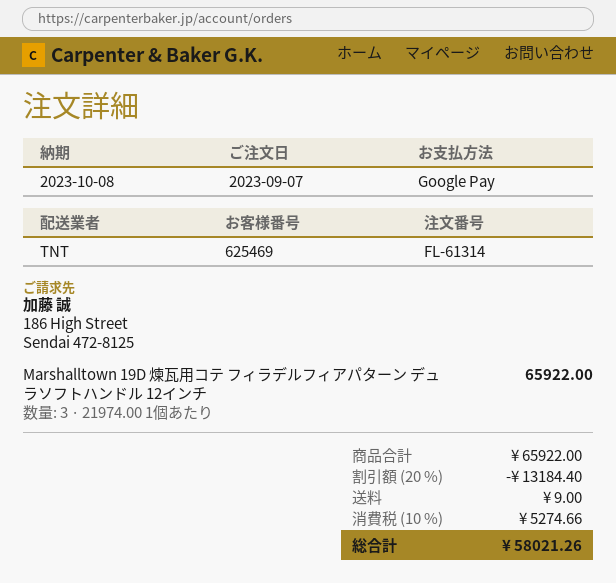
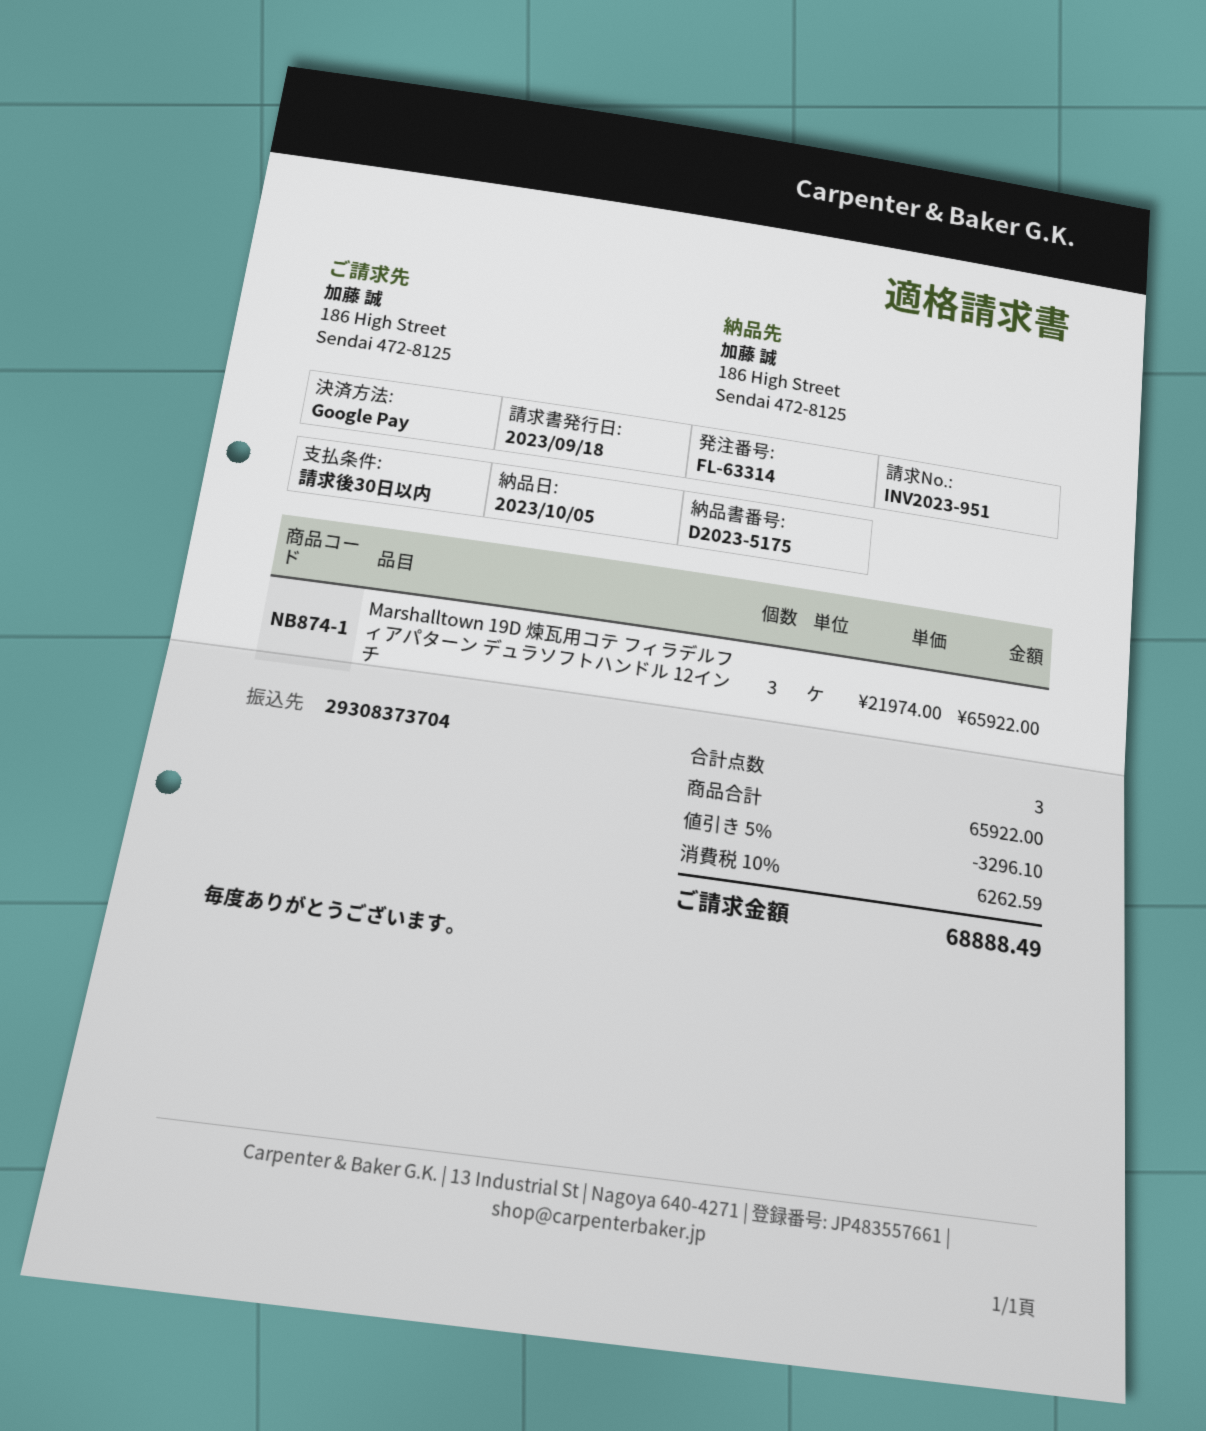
order number: FL-61314 -> FL-63314
delivery date: 2023-10-08 -> 2023-10-05
discount: 20% = 13184.40 -> 5% = 3296.10
shipping: 9.00 -> none
tax: 10% = 5274.66 -> 10% = 6262.59
total: 58021.26 -> 68888.49

